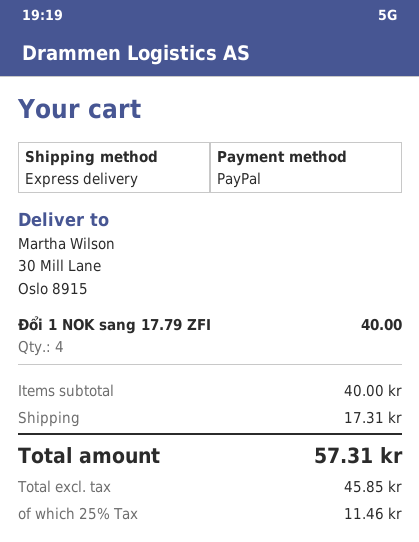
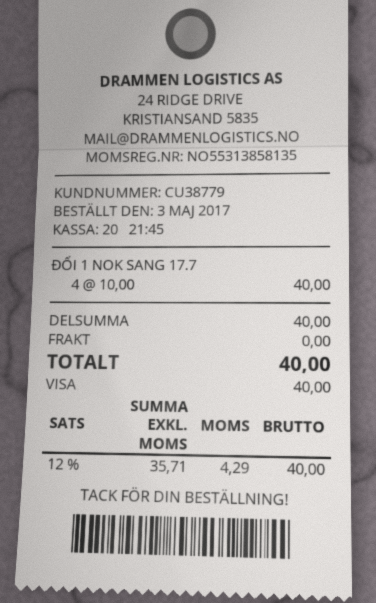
payment method: PayPal -> Visa
shipping: 17.31 -> 0.00
net: 45.85 -> 35.71
tax: 25% = 11.46 -> 12% = 4.29
total: 57.31 -> 40.00

